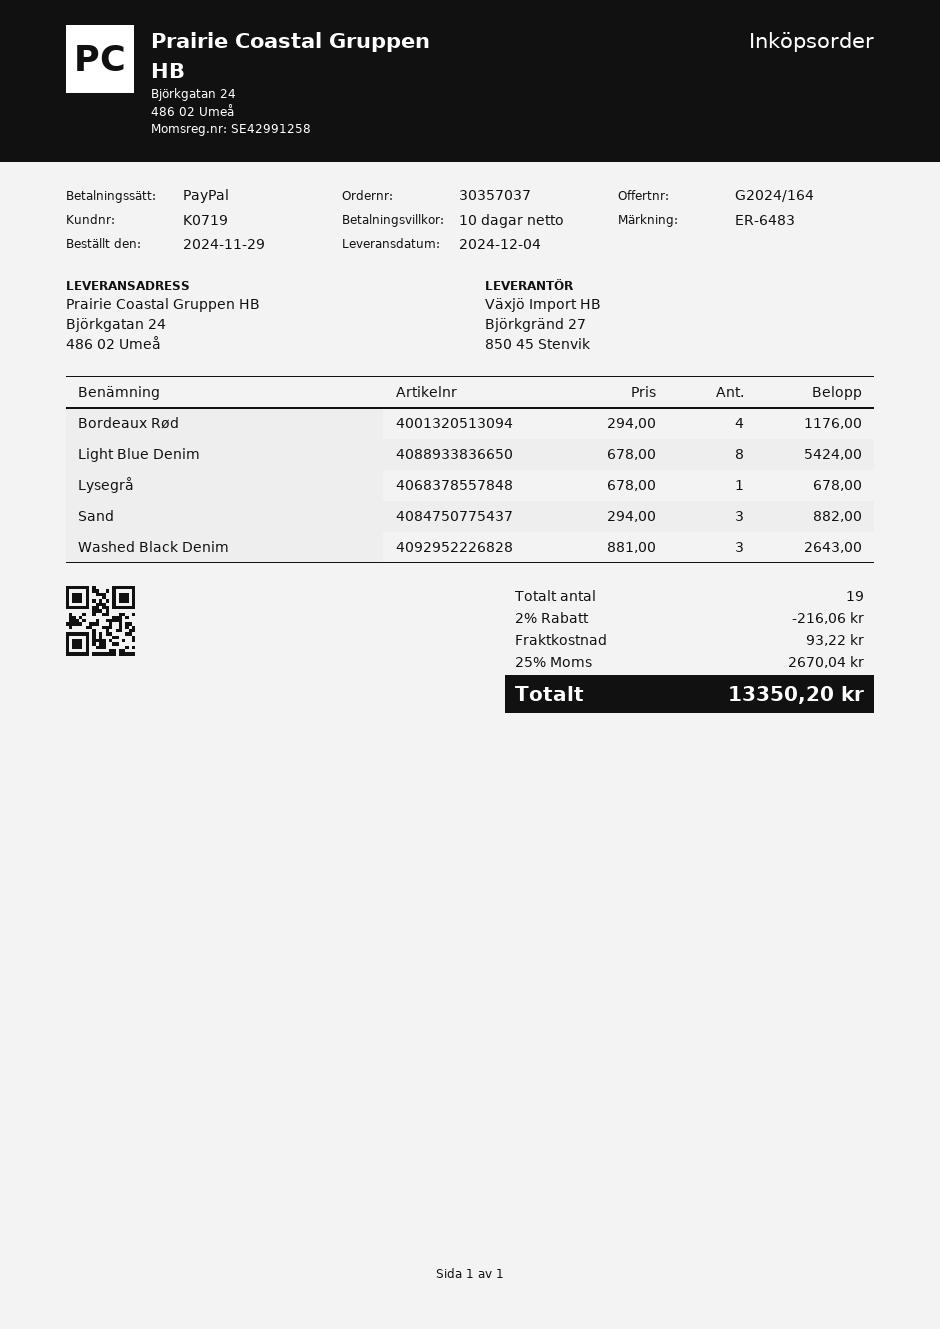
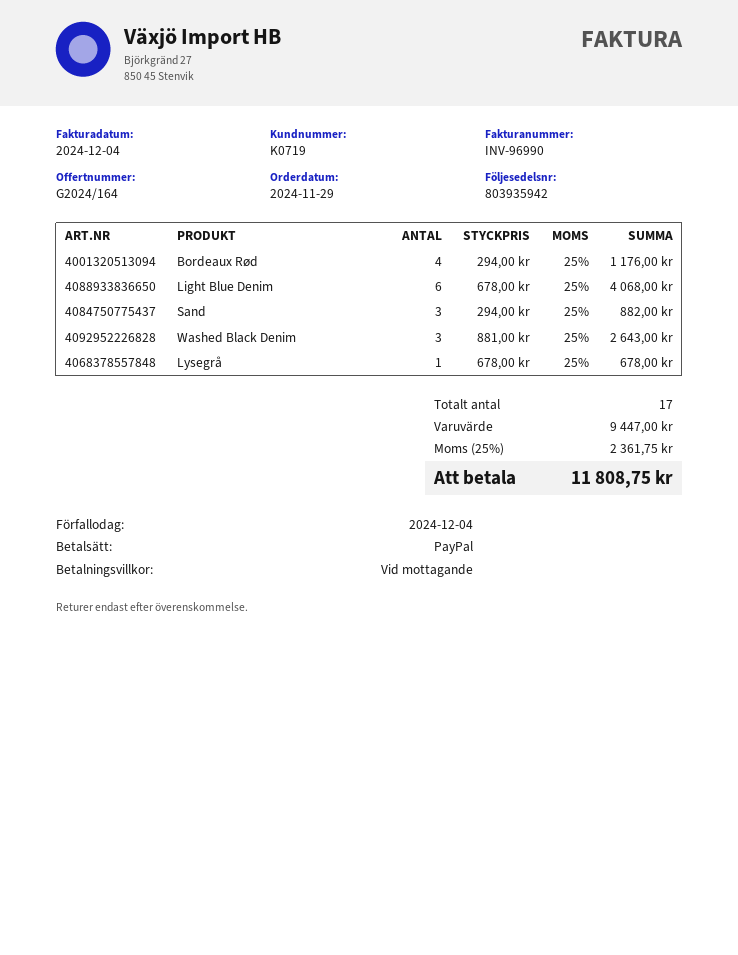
payment terms: 10 days -> on receipt
Light Blue Denim: 8 x 678.00 = 5424.00 -> 6 x 678.00 = 4068.00
total quantity: 19 -> 17
discount: 2% = 216.06 -> none
shipping: 93.22 -> none
tax: 25% = 2670.04 -> 25% = 2361.75
total: 13350.20 -> 11808.75

